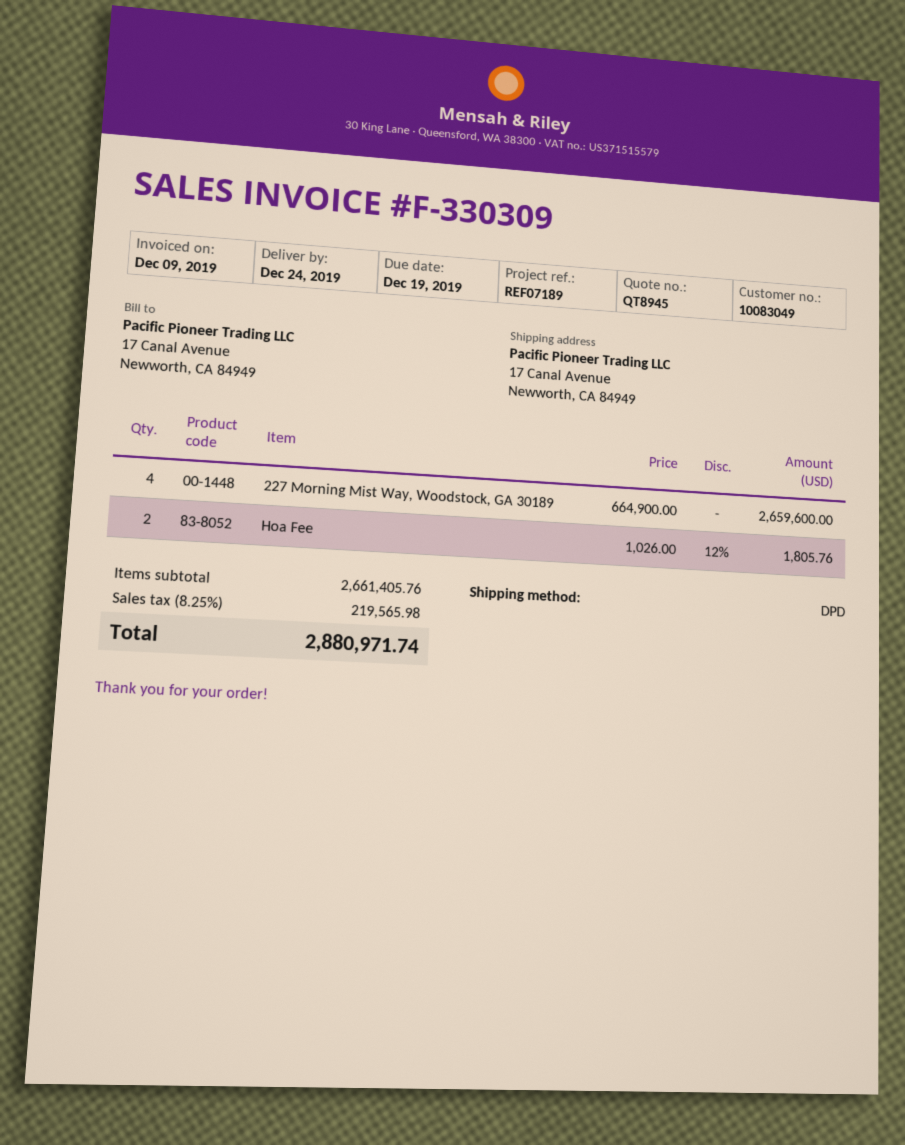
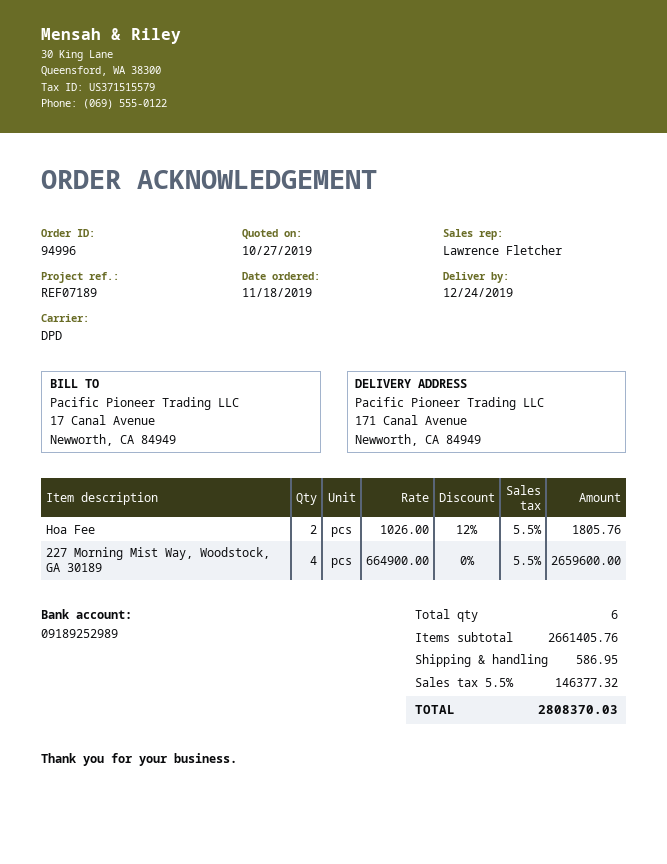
ship to: 17 Canal Avenue, Newworth, CA 84949 -> 171 Canal Avenue, Newworth, CA 84949
shipping: none -> 586.95
tax: 8.25% = 219565.98 -> 5.5% = 146377.32
total: 2880971.74 -> 2808370.03

